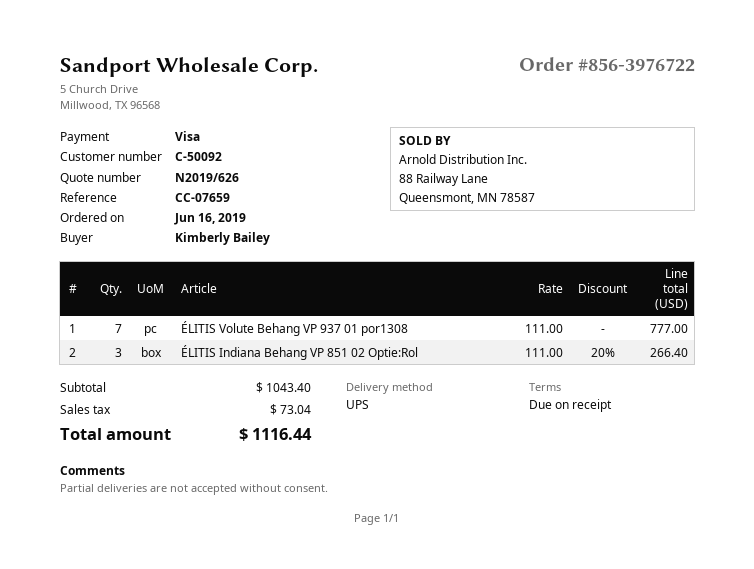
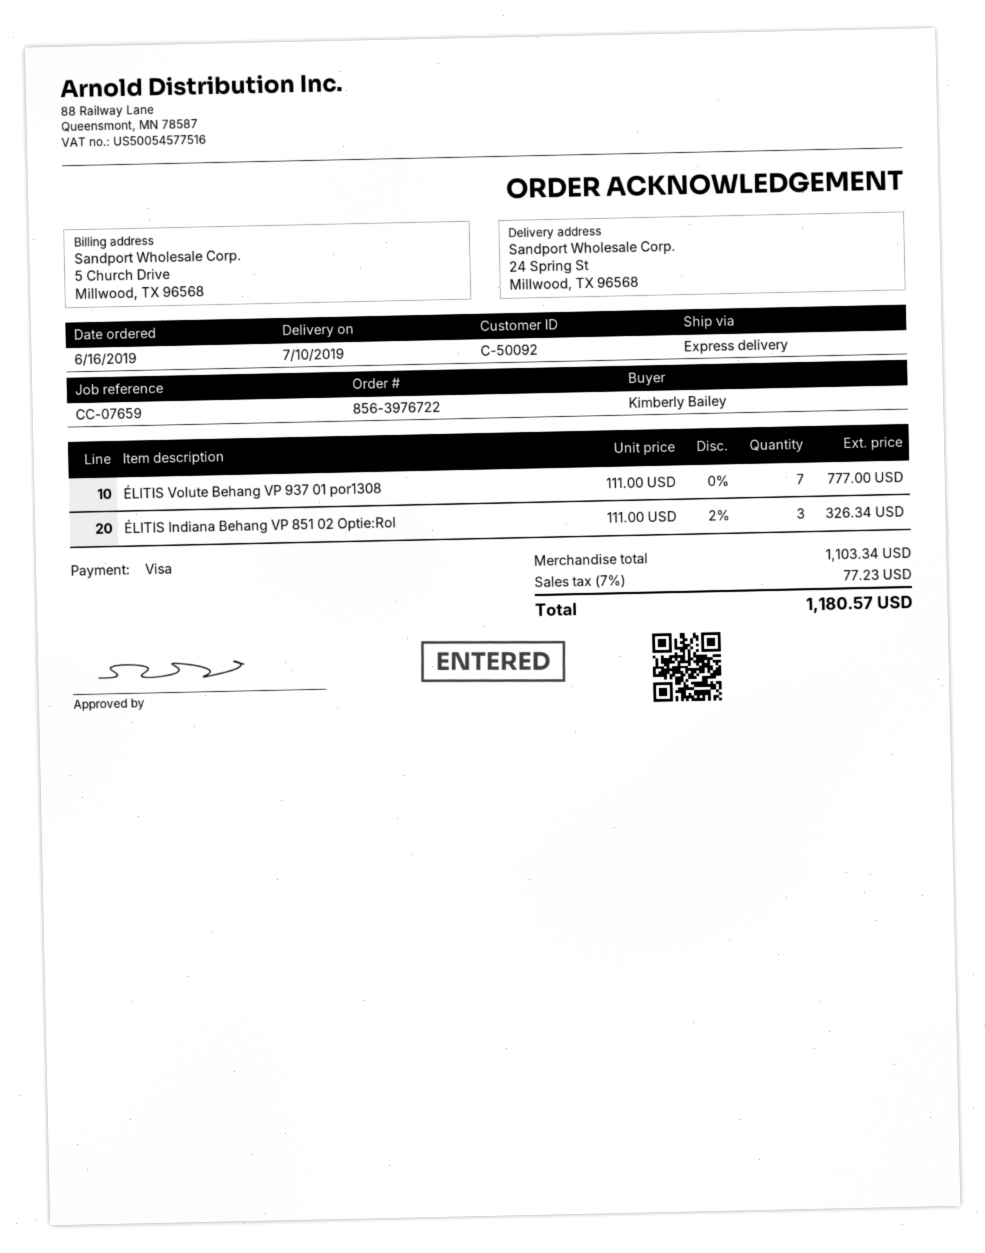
shipping method: UPS -> express
ÉLITIS Indiana Behang VP 851 02 Optie:Rol: 3 x 111.00 - 20% = 266.40 -> 3 x 111.00 - 2% = 326.34
subtotal: 1043.40 -> 1103.34
tax: 73.04 -> 77.23
total: 1116.44 -> 1180.57

